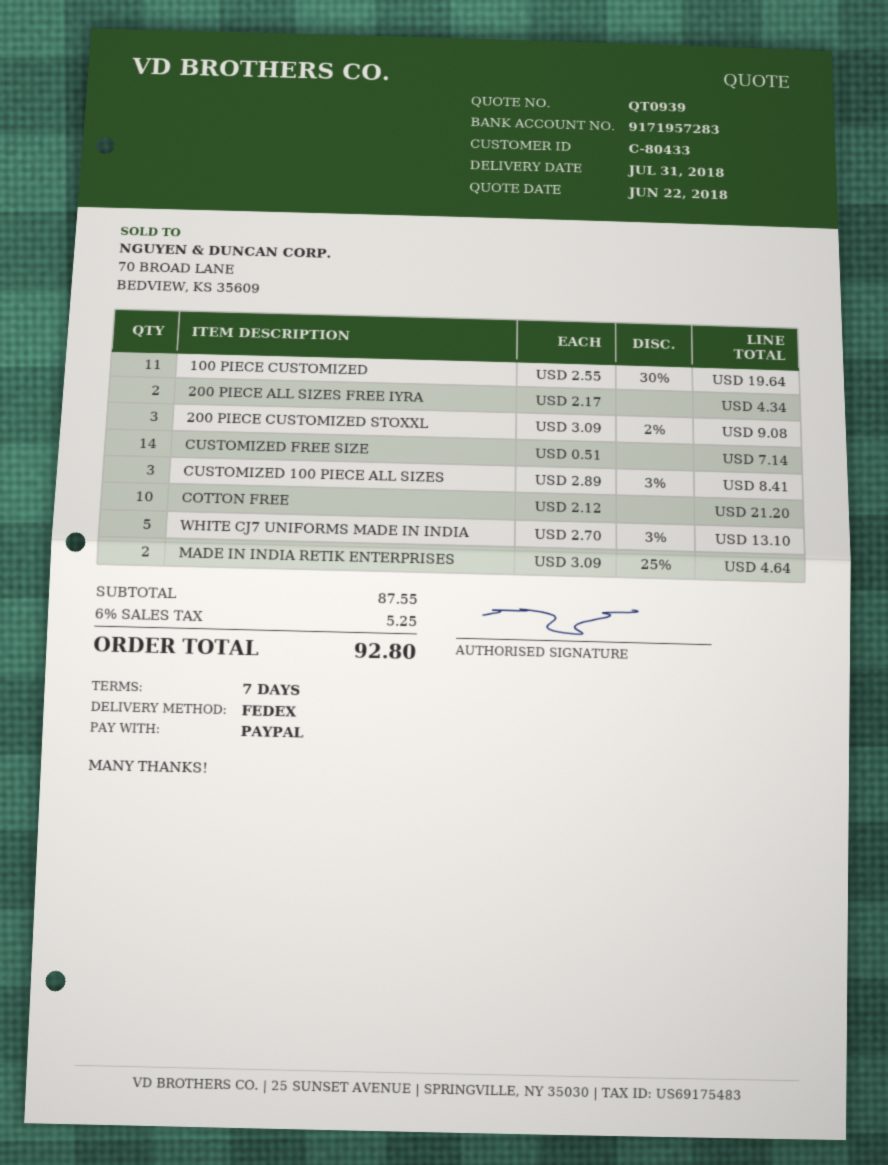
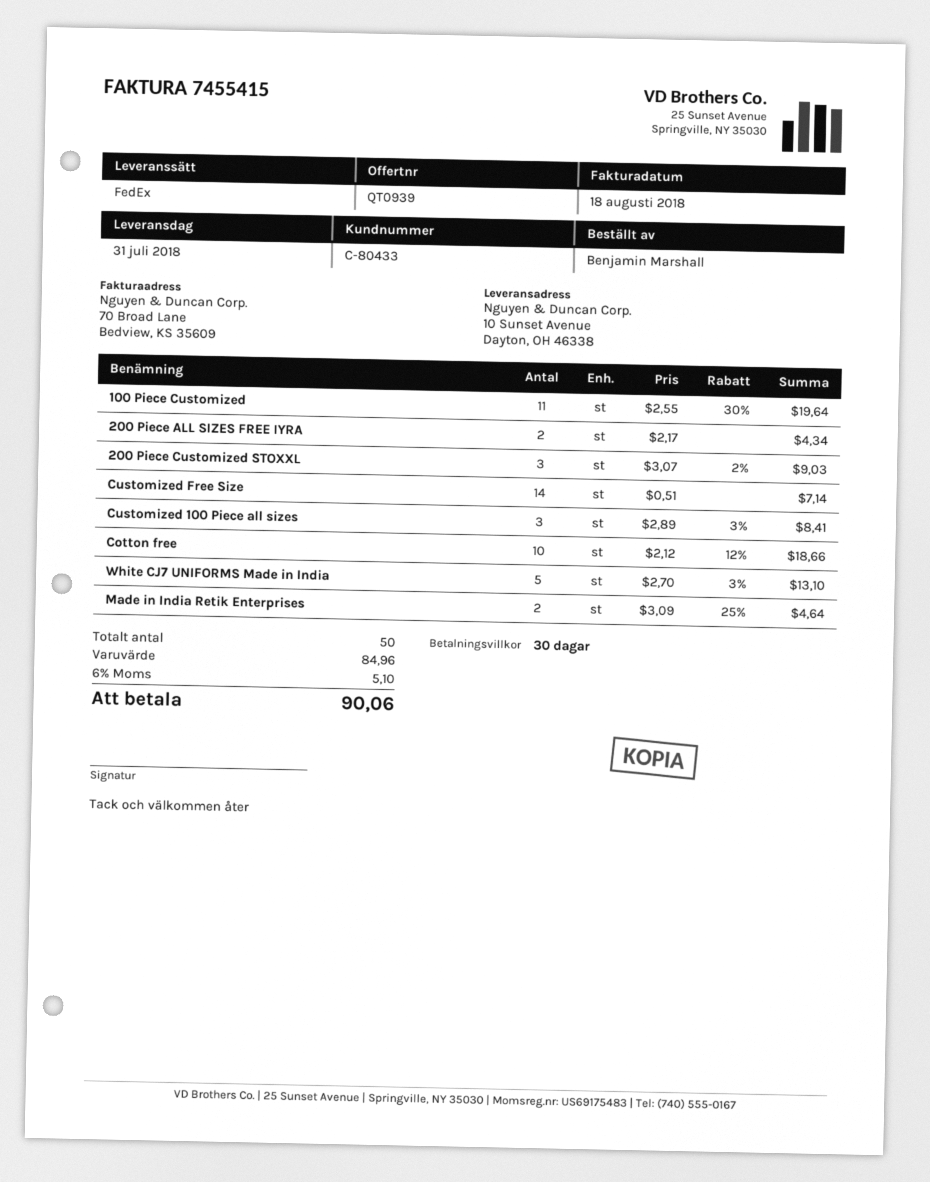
payment terms: 7 days -> 30 days
200 PIECE CUSTOMIZED STOXXL: 3 x 3.09 - 2% = 9.08 -> 3 x 3.07 - 2% = 9.03
COTTON FREE: 10 x 2.12 = 21.20 -> 10 x 2.12 - 12% = 18.66
subtotal: 87.55 -> 84.96
tax: 6% = 5.25 -> 6% = 5.10
total: 92.80 -> 90.06

